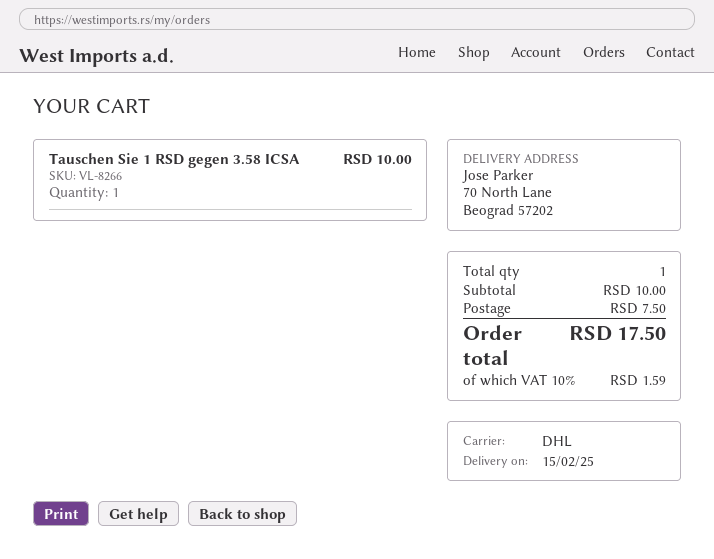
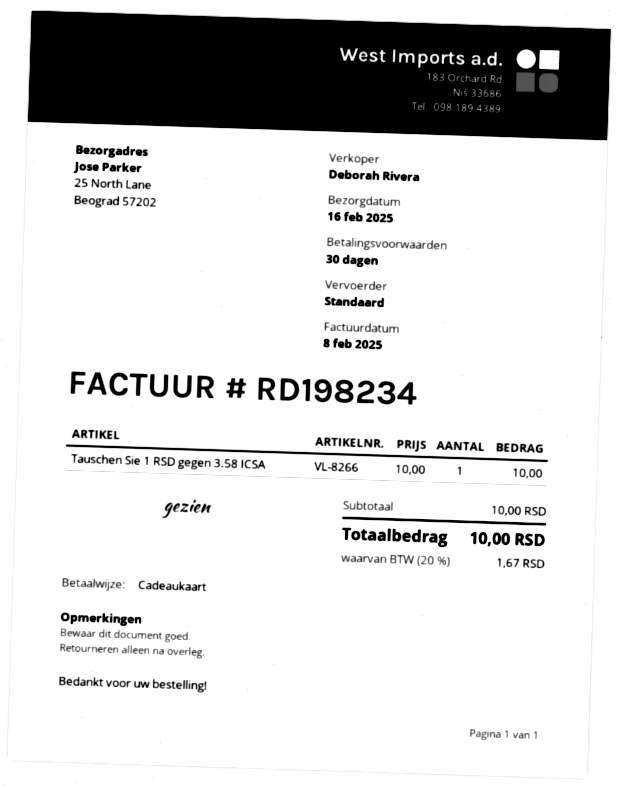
delivery date: 2025-02-15 -> 2025-02-16
shipping method: DHL -> standard
ship to: 70 North Lane, Beograd 57202 -> 25 North Lane, Beograd 57202
shipping: 7.50 -> none
tax: 10% = 1.59 -> 20% = 1.67
total: 17.50 -> 10.00

